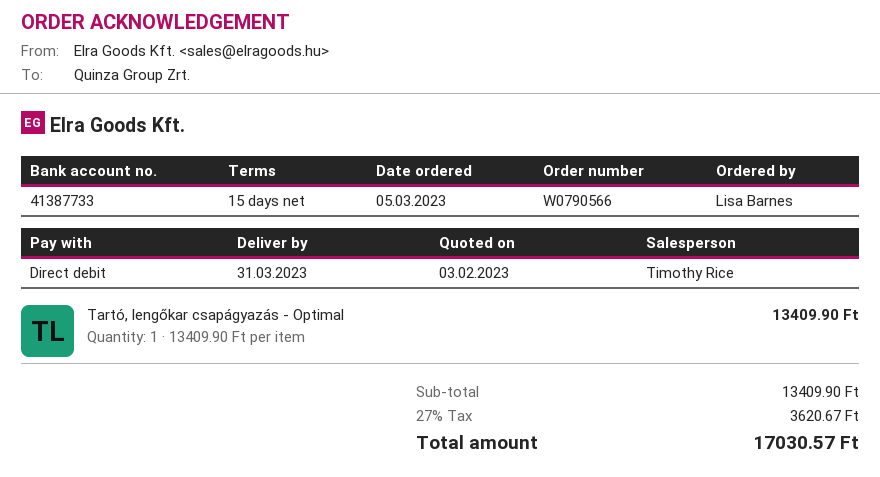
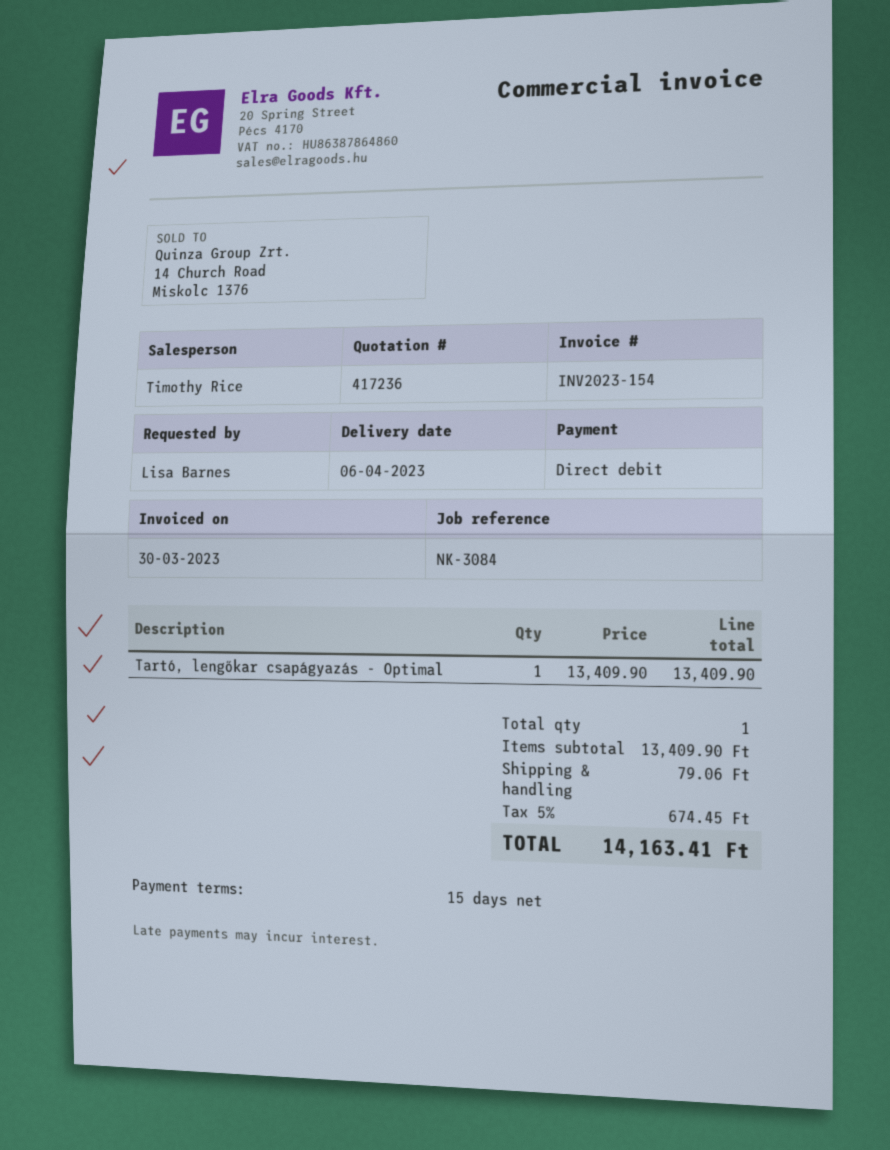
delivery date: 2023-03-31 -> 2023-04-06
shipping: none -> 79.06
tax: 27% = 3620.67 -> 5% = 674.45
total: 17030.57 -> 14163.41

